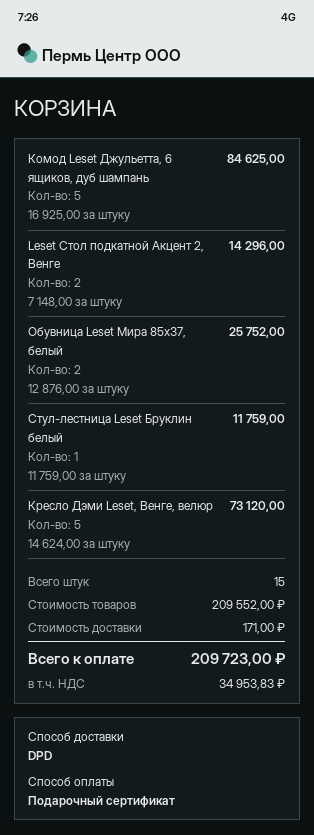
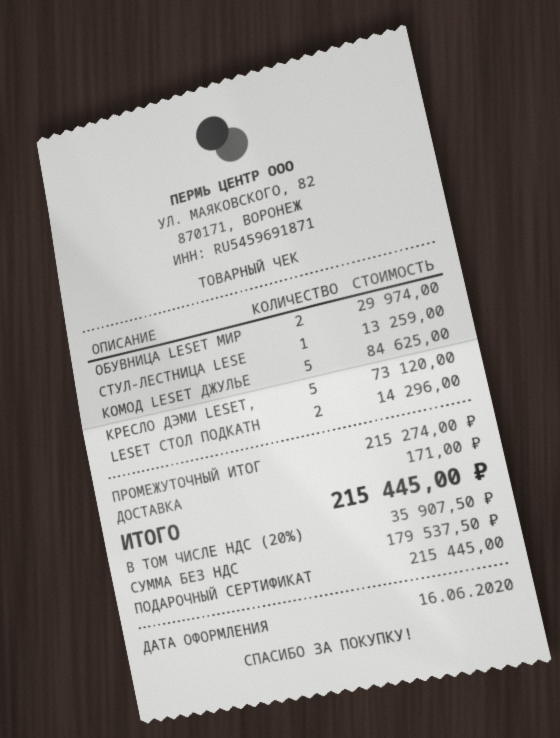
Обувница Leset Мира 85х37, белый: 2 for 25752.00 -> 2 for 29974.00
Стул-лестница Leset Бруклин белый: 1 for 11759.00 -> 1 for 13259.00
subtotal: 209552.00 -> 215274.00
tax: 34953.83 -> 35907.50
total: 209723.00 -> 215445.00

